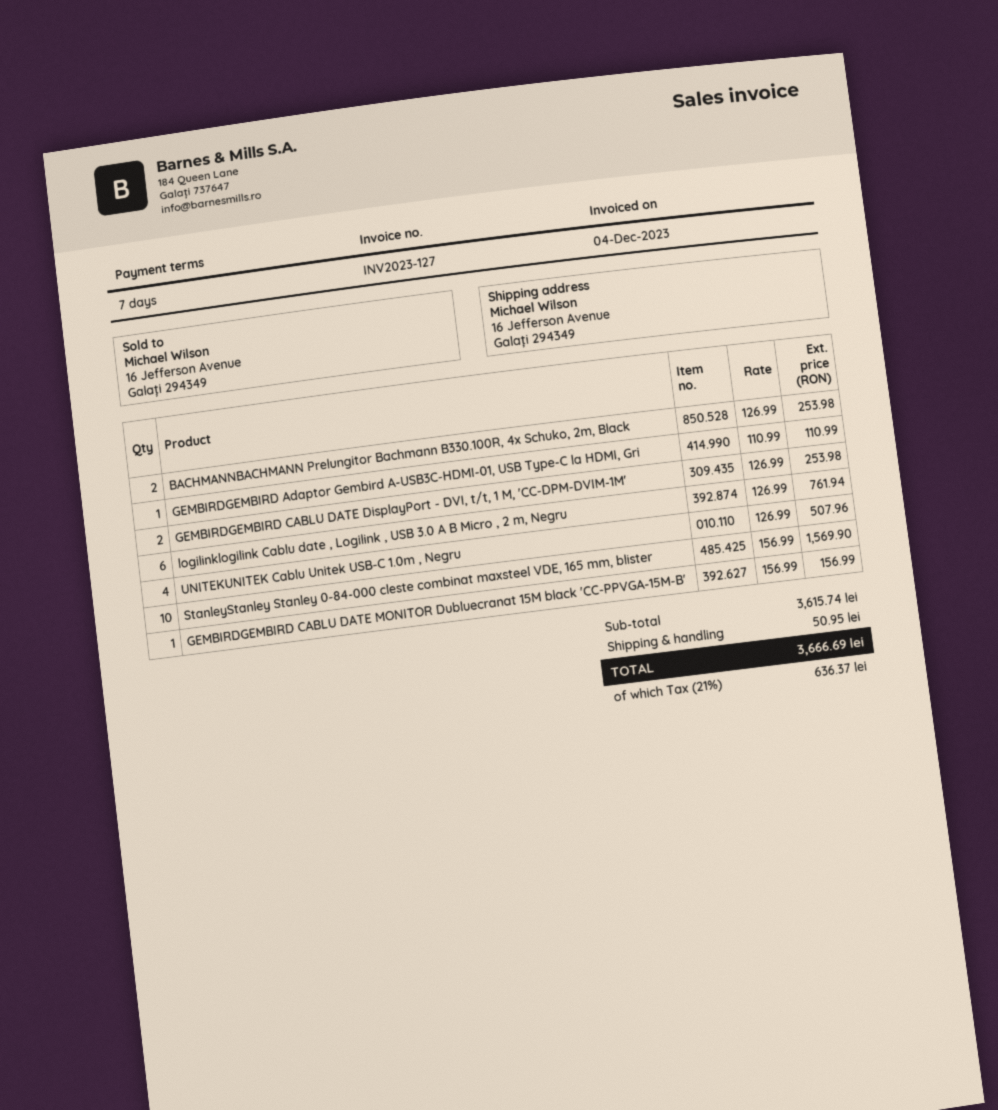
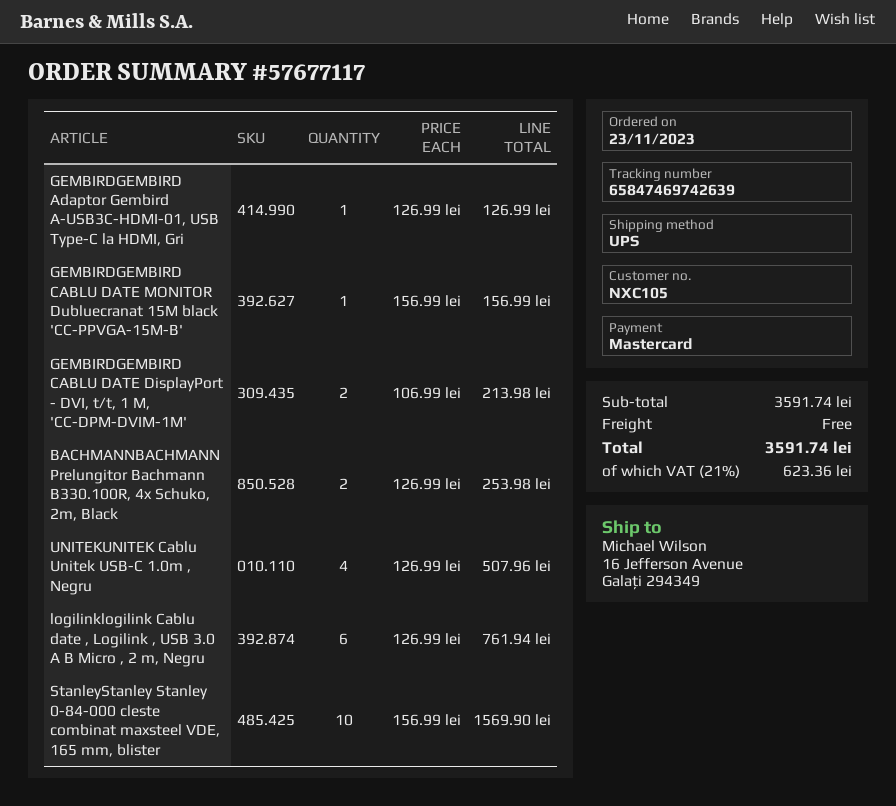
GEMBIRDGEMBIRD Adaptor Gembird A-USB3C-HDMI-01, USB Type-C la HDMI, Gri: 1 x 110.99 = 110.99 -> 1 x 126.99 = 126.99
GEMBIRDGEMBIRD CABLU DATE DisplayPort - DVI, t/t, 1 M, 'CC-DPM-DVIM-1M': 2 x 126.99 = 253.98 -> 2 x 106.99 = 213.98
subtotal: 3615.74 -> 3591.74
shipping: 50.95 -> 0.00
tax: 21% = 636.37 -> 21% = 623.36
total: 3666.69 -> 3591.74

